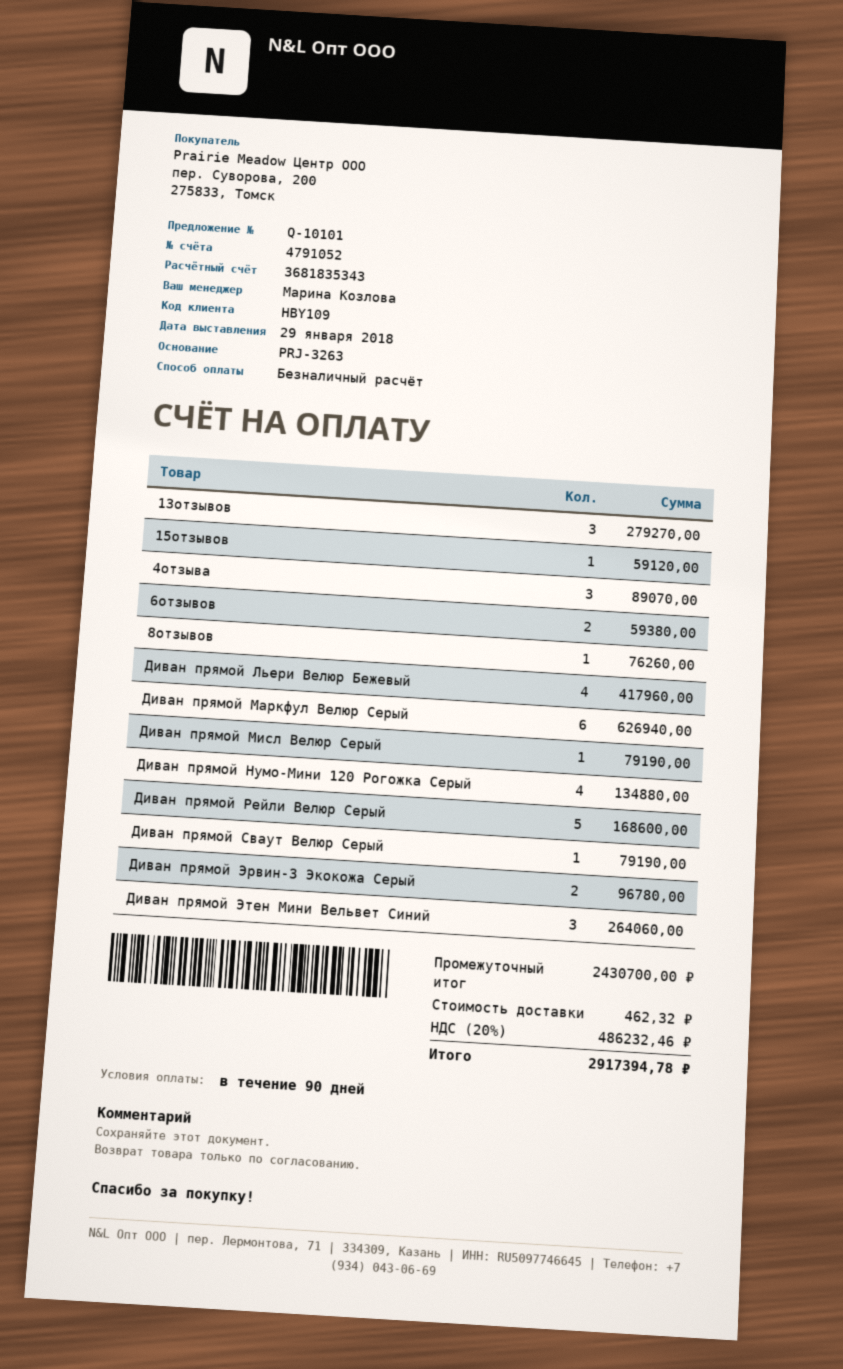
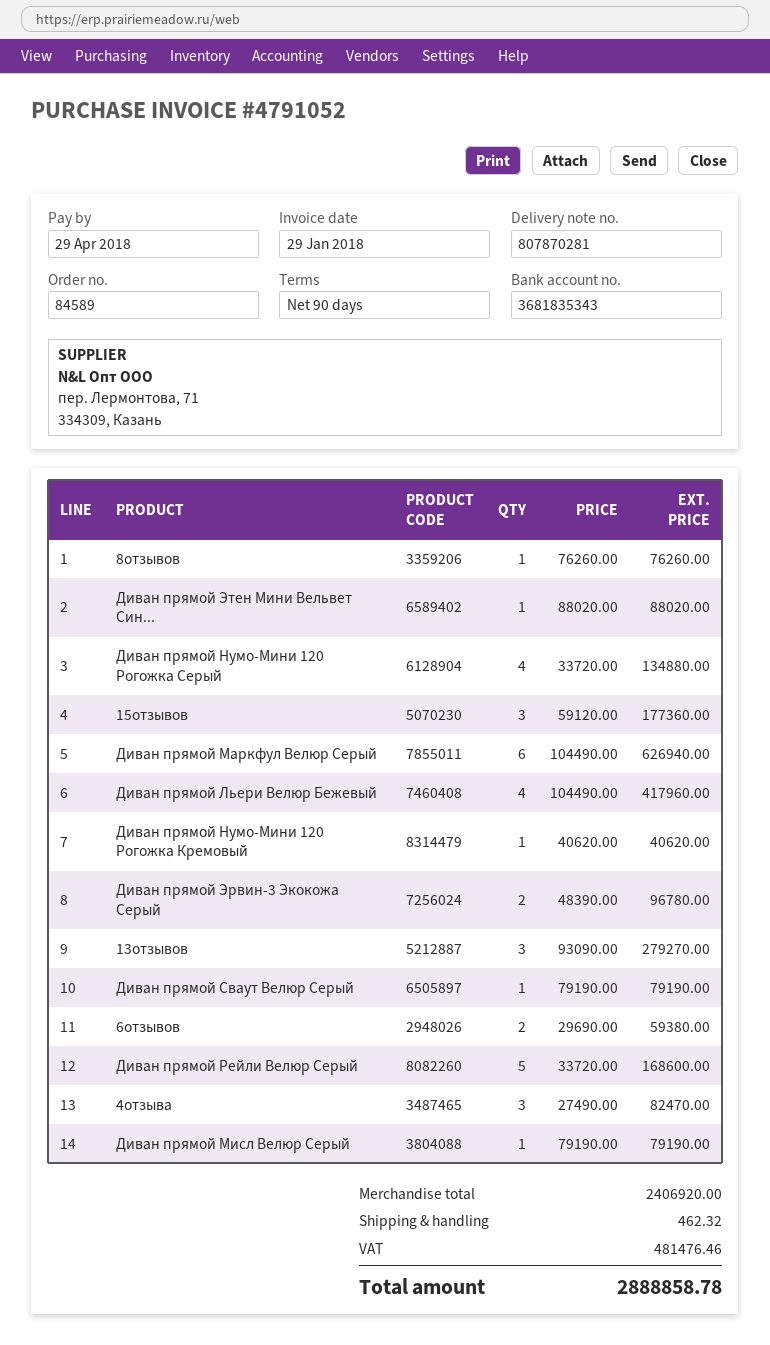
15отзывов: 1 for 59120.00 -> 3 for 177360.00
4отзыва: 3 for 89070.00 -> 3 for 82470.00
Диван прямой Этен Мини Вельвет Синий: 3 for 264060.00 -> 1 for 88020.00
Диван прямой Нумо-Мини 120 Рогожка Кремовый: none -> 1 for 40620.00
subtotal: 2430700.00 -> 2406920.00
tax: 486232.46 -> 481476.46
total: 2917394.78 -> 2888858.78

